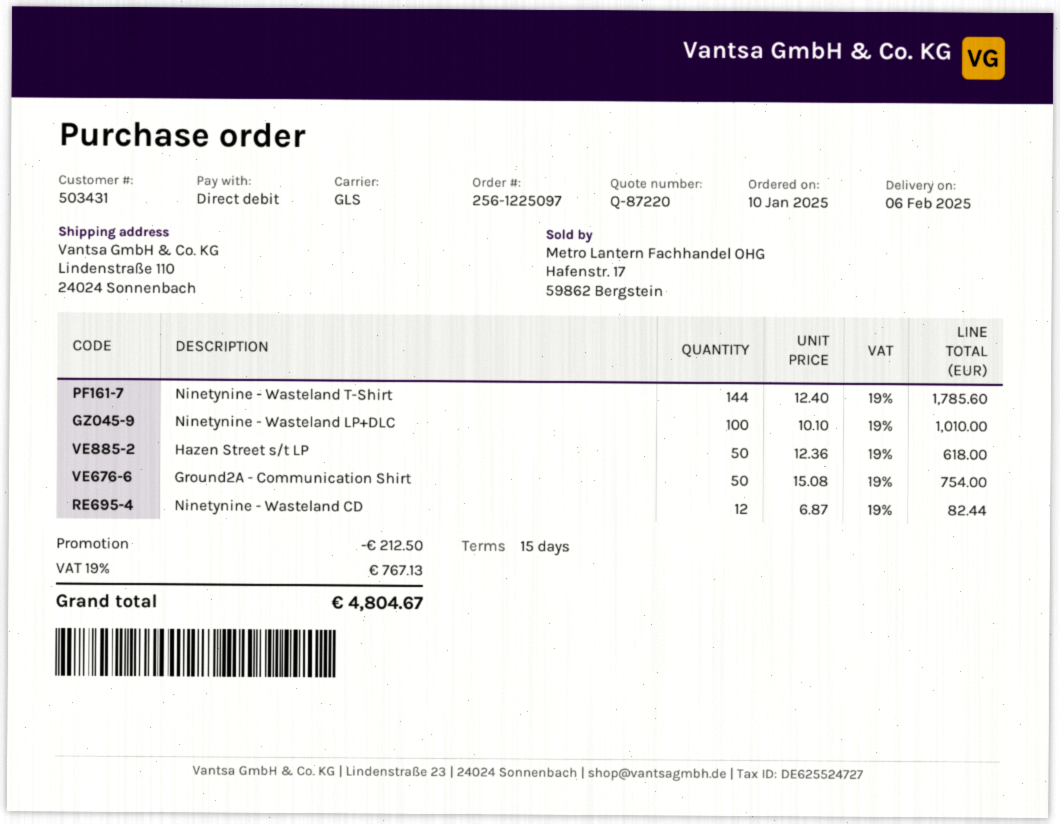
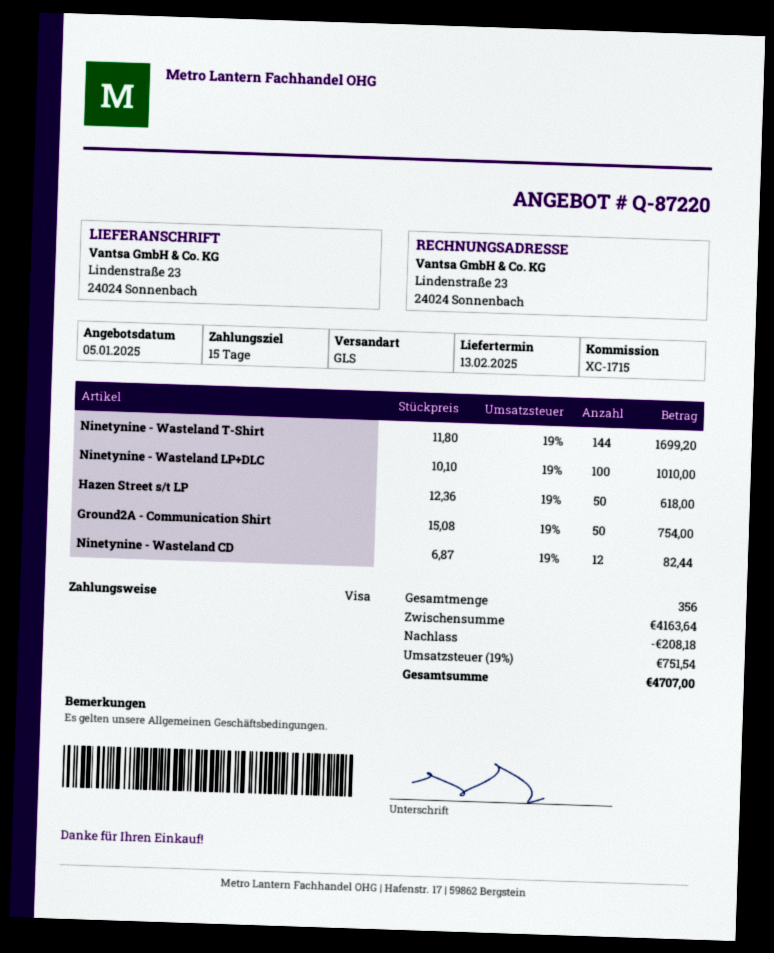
delivery date: 2025-02-06 -> 2025-02-13
payment method: direct debit -> Visa
ship to: Lindenstraße 110, 24024 Sonnenbach -> Lindenstraße 23, 24024 Sonnenbach
Ninetynine - Wasteland T-Shirt: 144 x 12.40 = 1785.60 -> 144 x 11.80 = 1699.20
discount: 212.50 -> 208.18
tax: 19% = 767.13 -> 19% = 751.54
total: 4804.67 -> 4707.00

